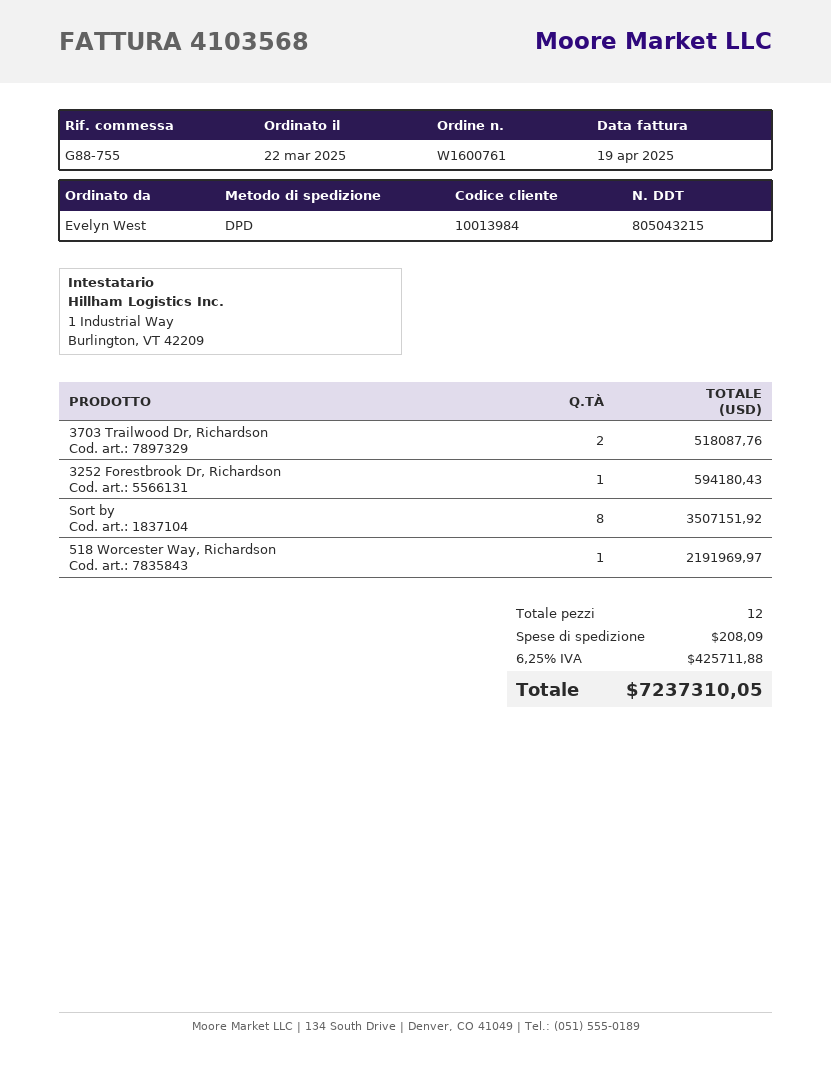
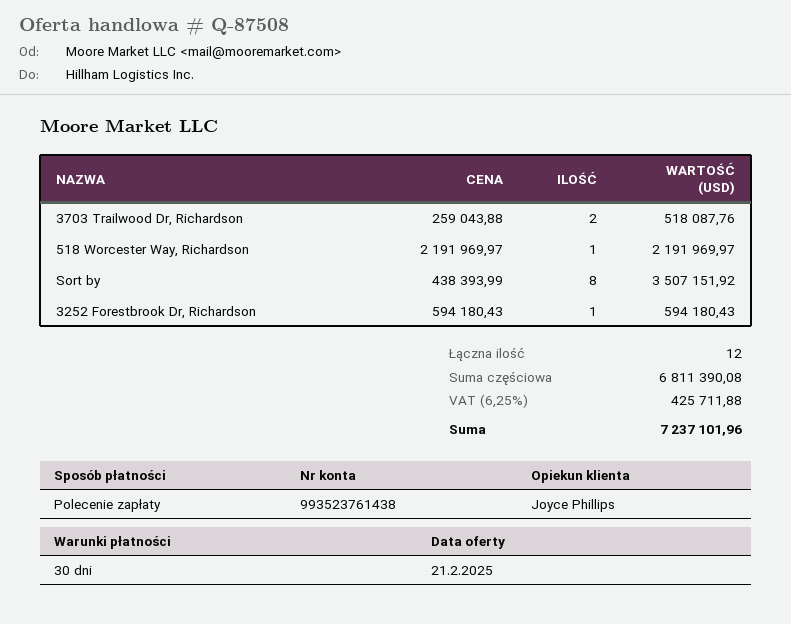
shipping: 208.09 -> none
total: 7237310.05 -> 7237101.96

